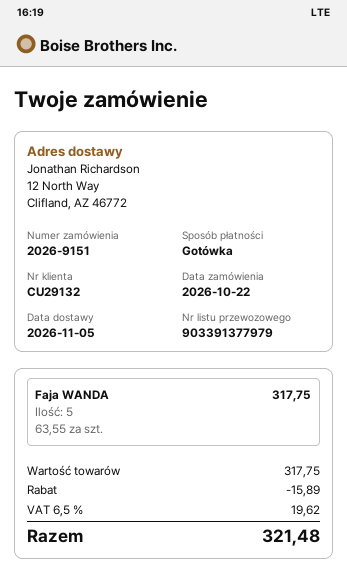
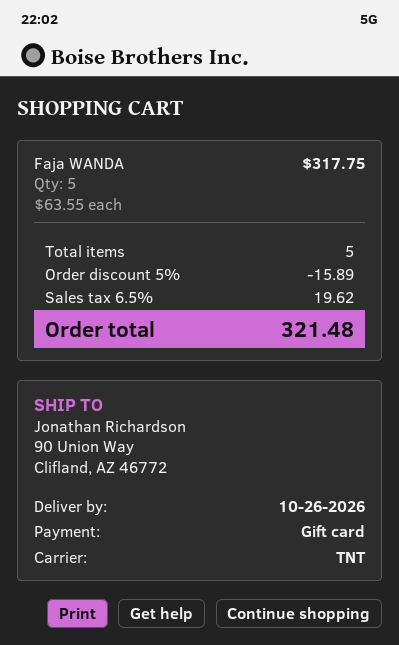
delivery date: 2026-11-05 -> 2026-10-26
payment method: cash -> gift card
ship to: 12 North Way, Clifland, AZ 46772 -> 90 Union Way, Clifland, AZ 46772

